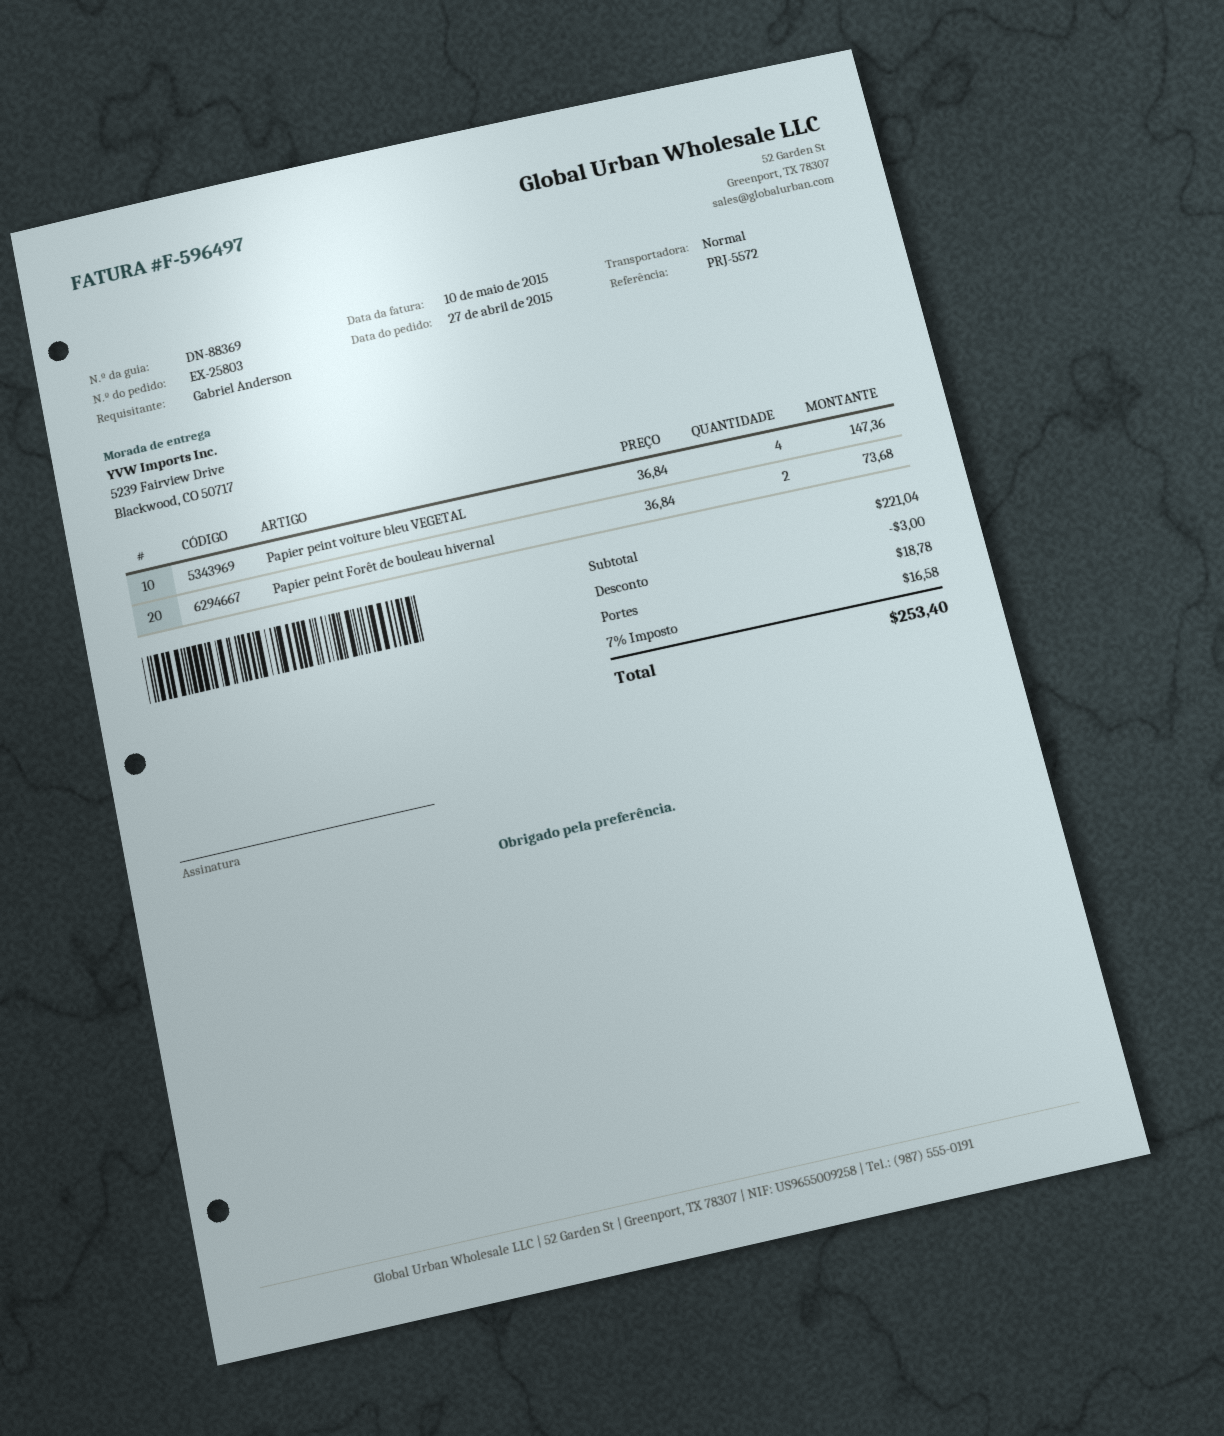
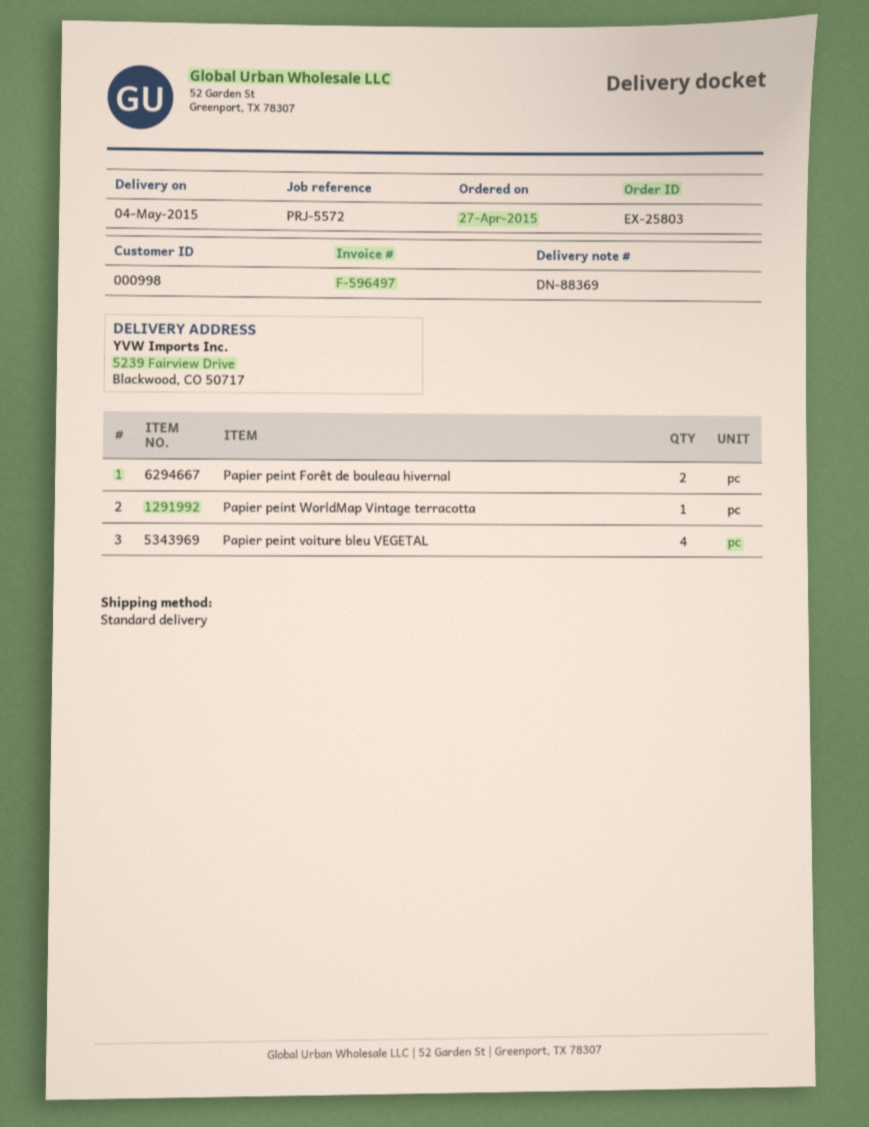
Papier peint WorldMap Vintage terracotta: none -> 1

